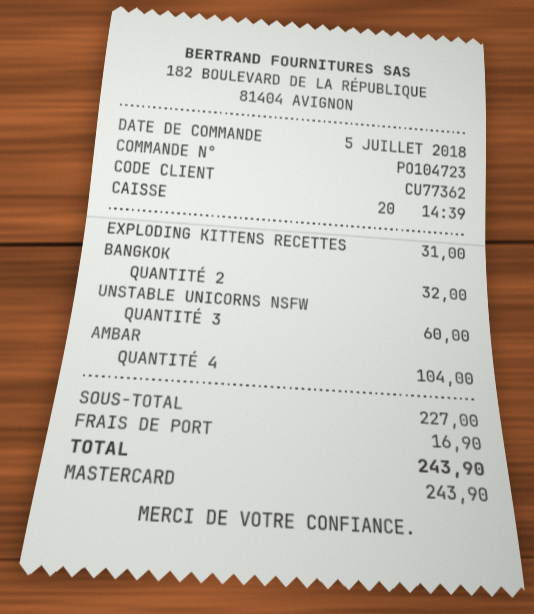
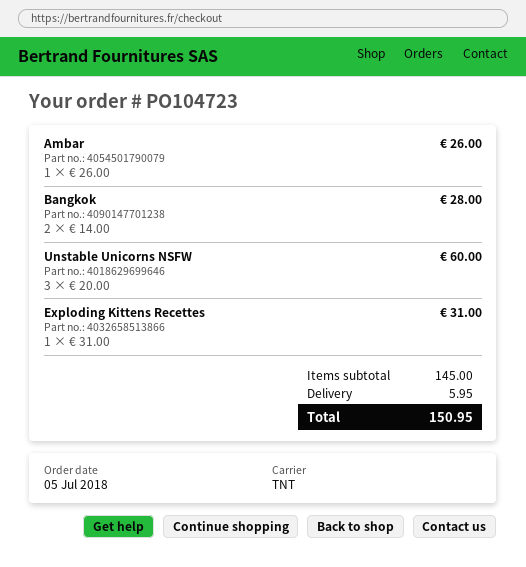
BANGKOK: 2 for 32.00 -> 2 for 28.00
AMBAR: 4 for 104.00 -> 1 for 26.00
subtotal: 227.00 -> 145.00
shipping: 16.90 -> 5.95
total: 243.90 -> 150.95

